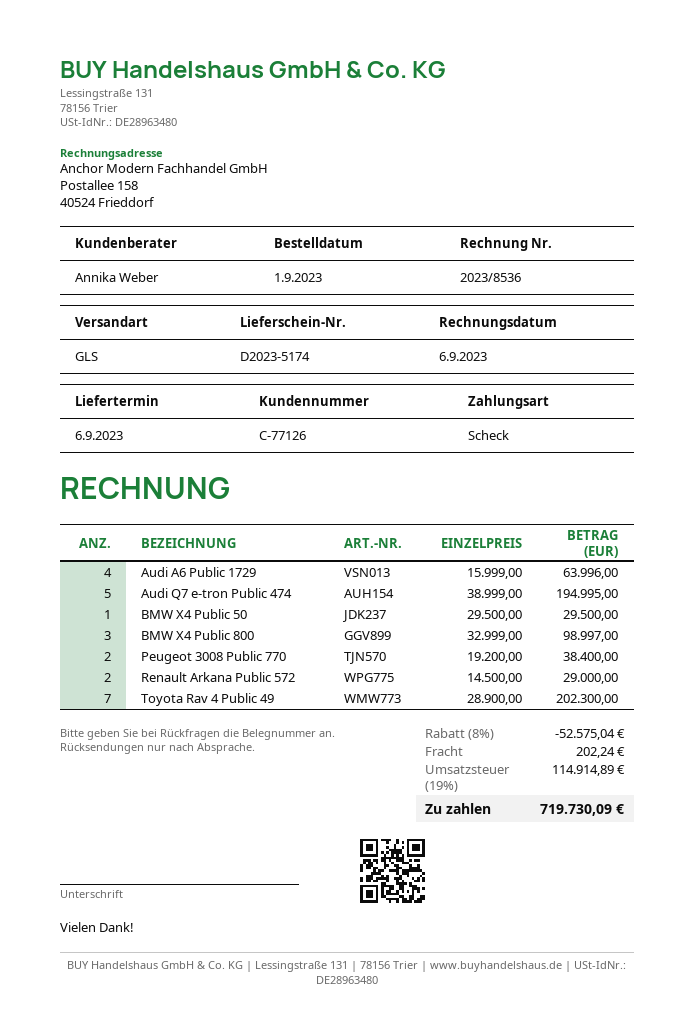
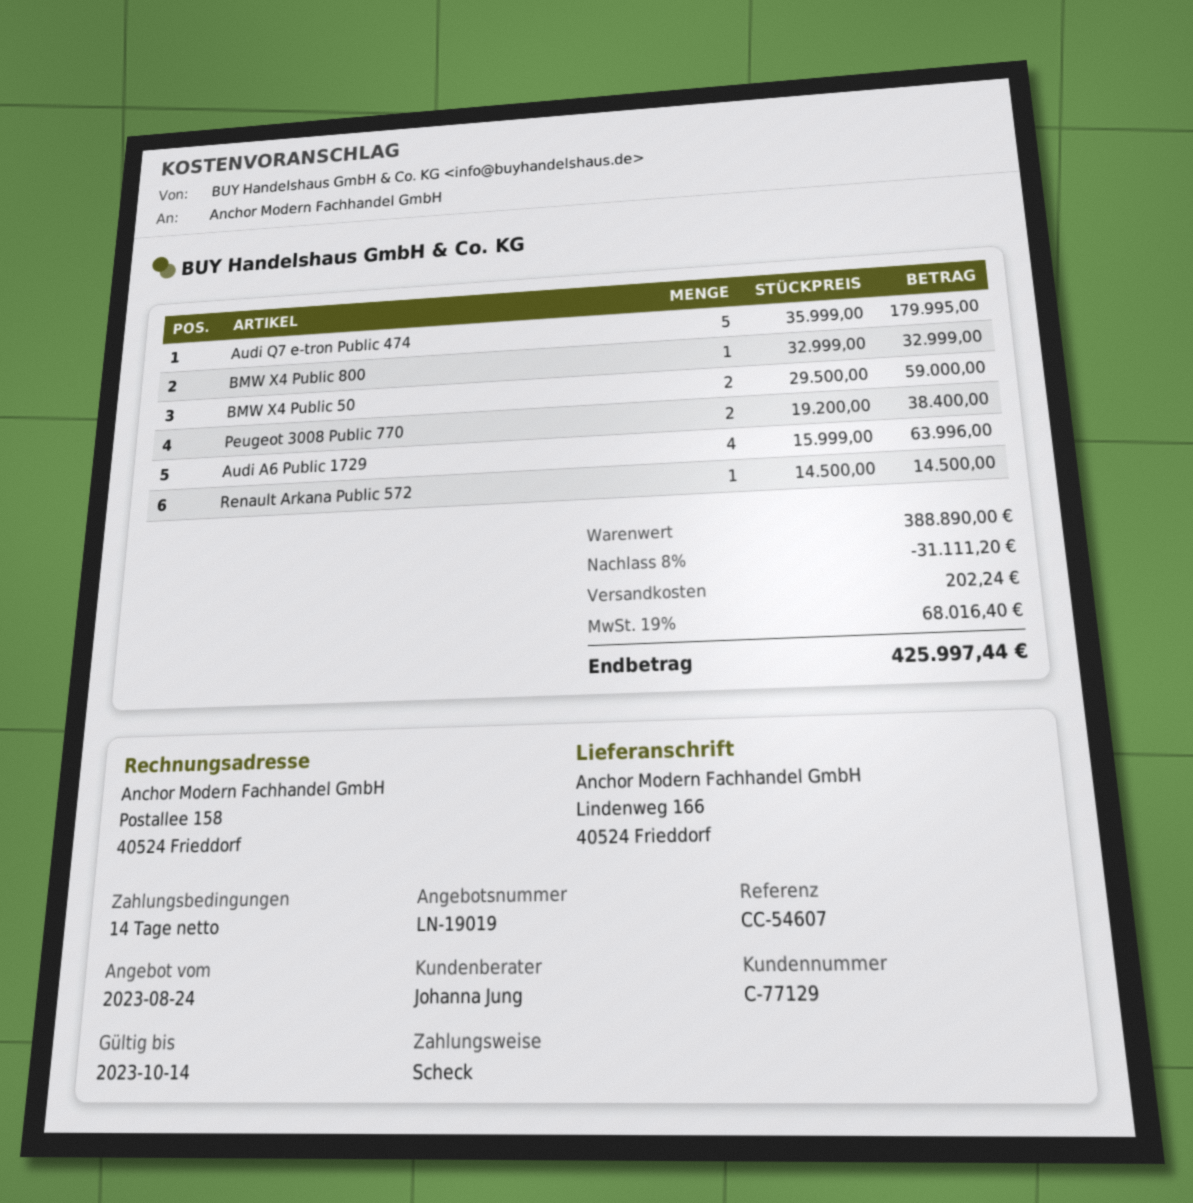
customer number: C-77126 -> C-77129
sales rep: Annika Weber -> Johanna Jung
Audi Q7 e-tron Public 474: 5 x 38999.00 = 194995.00 -> 5 x 35999.00 = 179995.00
BMW X4 Public 50: 1 x 29500.00 = 29500.00 -> 2 x 29500.00 = 59000.00
BMW X4 Public 800: 3 x 32999.00 = 98997.00 -> 1 x 32999.00 = 32999.00
Renault Arkana Public 572: 2 x 14500.00 = 29000.00 -> 1 x 14500.00 = 14500.00
Toyota Rav 4 Public 49: 7 x 28900.00 = 202300.00 -> none
discount: 8% = 52575.04 -> 8% = 31111.20
tax: 19% = 114914.89 -> 19% = 68016.40
total: 719730.09 -> 425997.44

